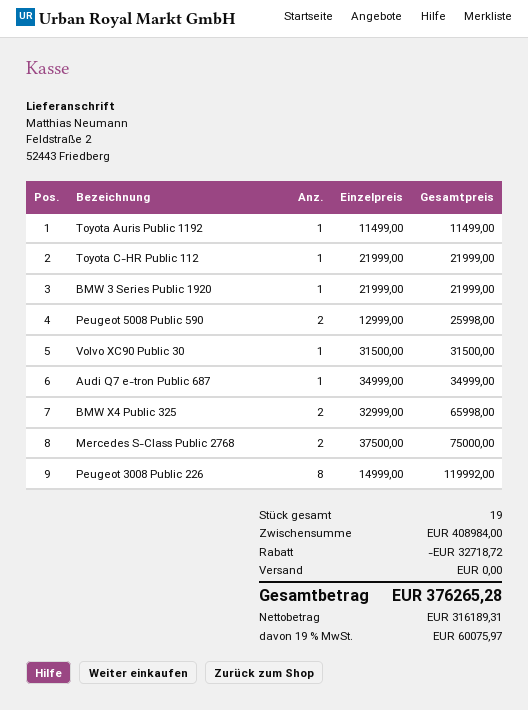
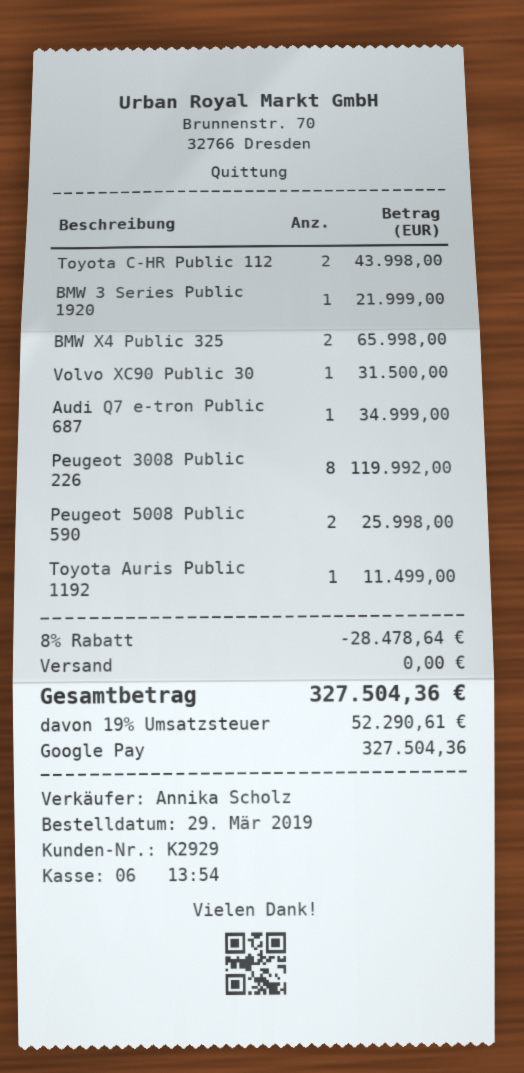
Toyota C-HR Public 112: 1 for 21999.00 -> 2 for 43998.00
Mercedes S-Class Public 2768: 2 for 75000.00 -> none
discount: 32718.72 -> 28478.64
tax: 19% = 60075.97 -> 19% = 52290.61
total: 376265.28 -> 327504.36

